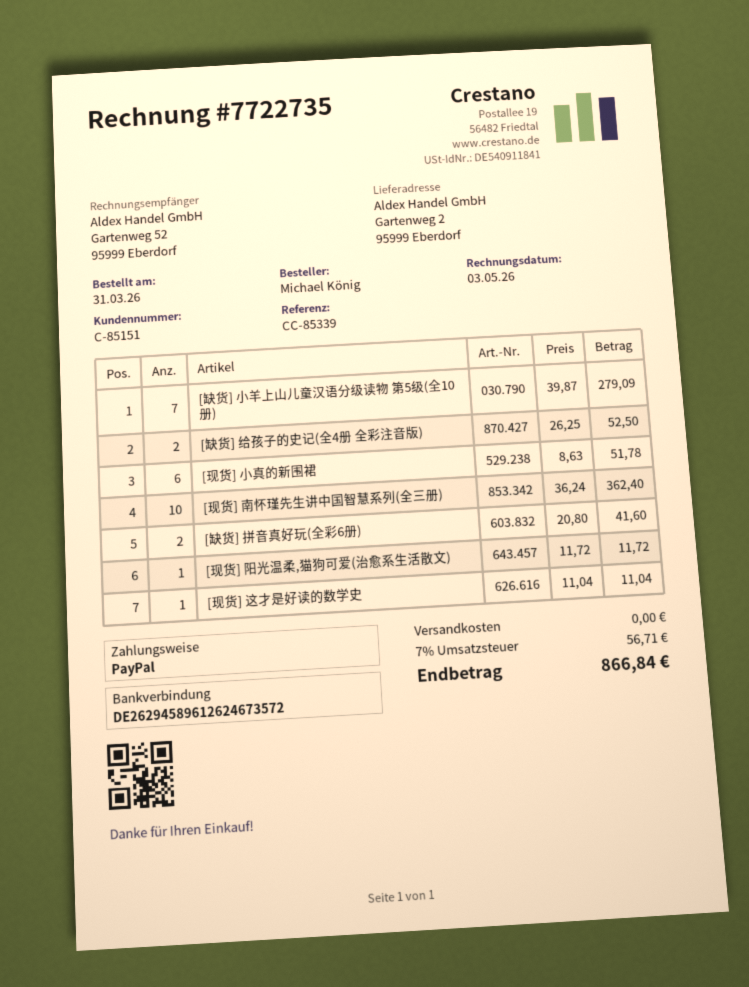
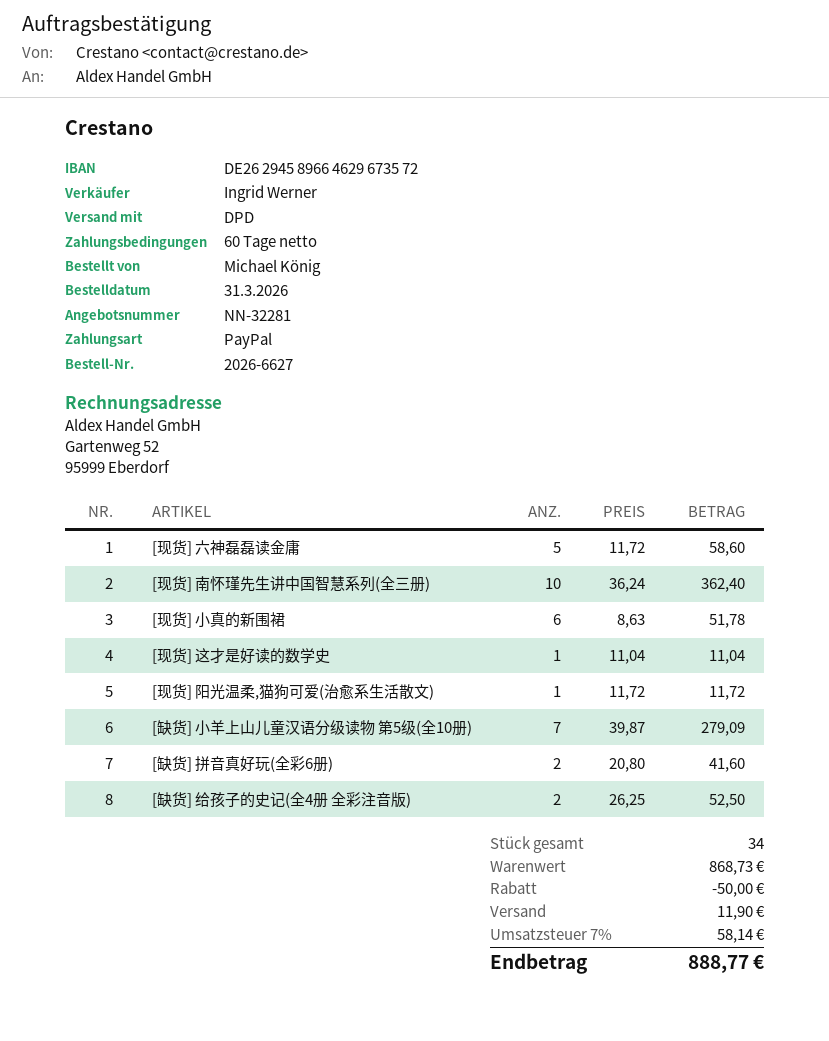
bank account: DE26294589612624673572 -> DE26294589664629673572
[现货] 六神磊磊读金庸: none -> 5 x 11.72 = 58.60
discount: none -> 50.00
shipping: 0.00 -> 11.90
tax: 7% = 56.71 -> 7% = 58.14
total: 866.84 -> 888.77

